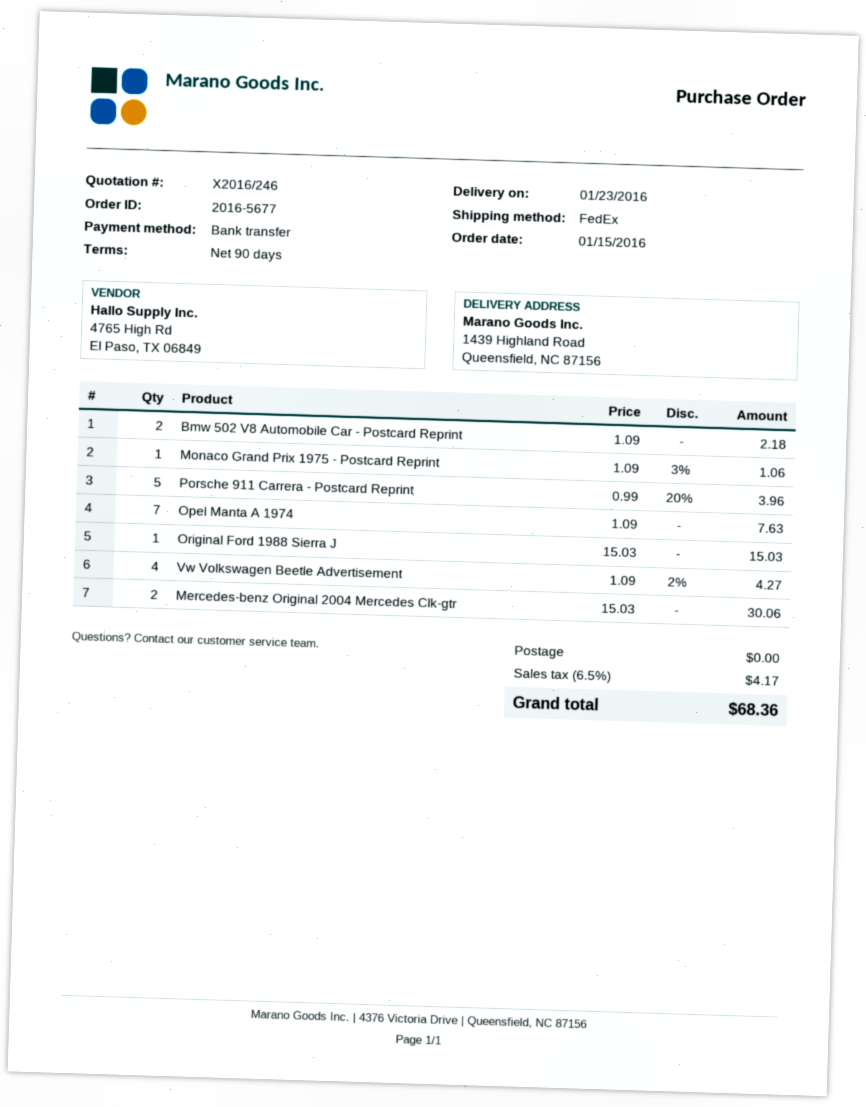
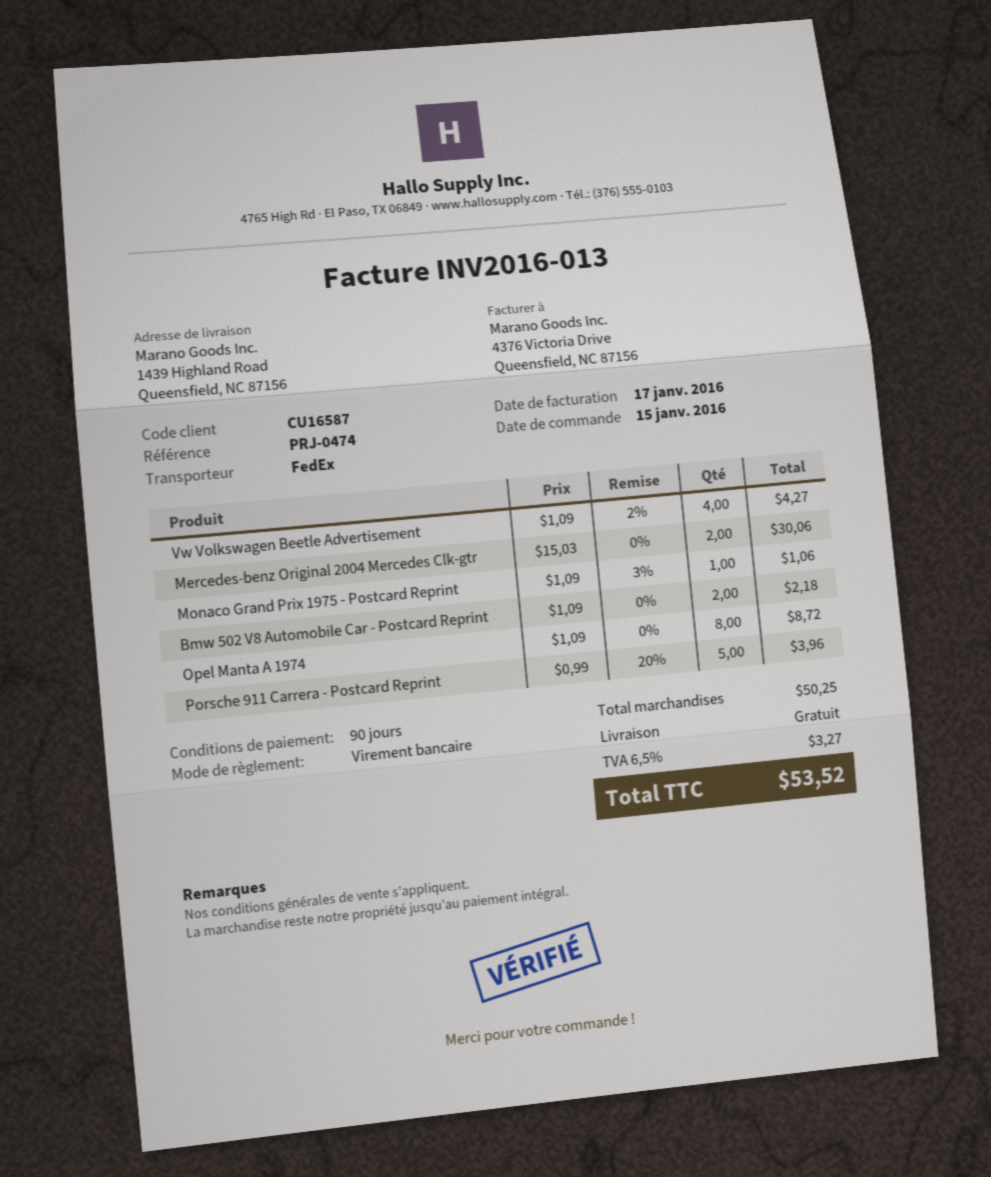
Opel Manta A 1974: 7 x 1.09 = 7.63 -> 8 x 1.09 = 8.72
Original Ford 1988 Sierra J: 1 x 15.03 = 15.03 -> none
tax: 6.5% = 4.17 -> 6.5% = 3.27
total: 68.36 -> 53.52

